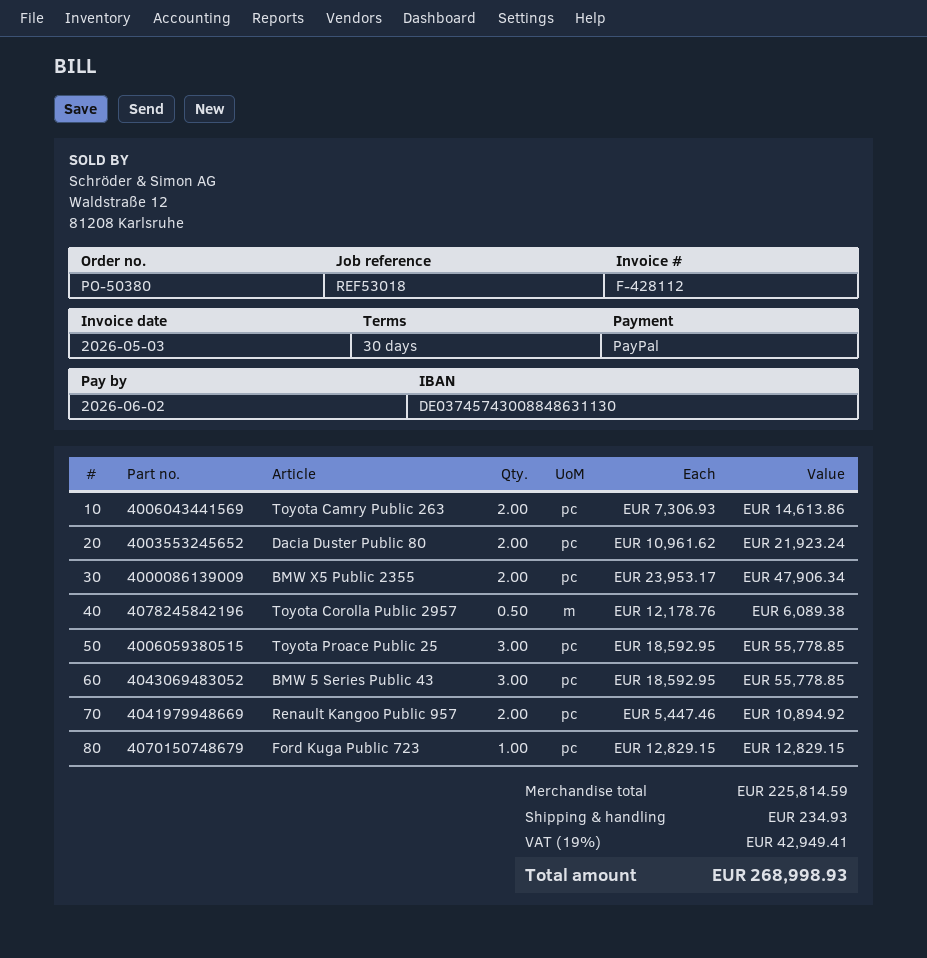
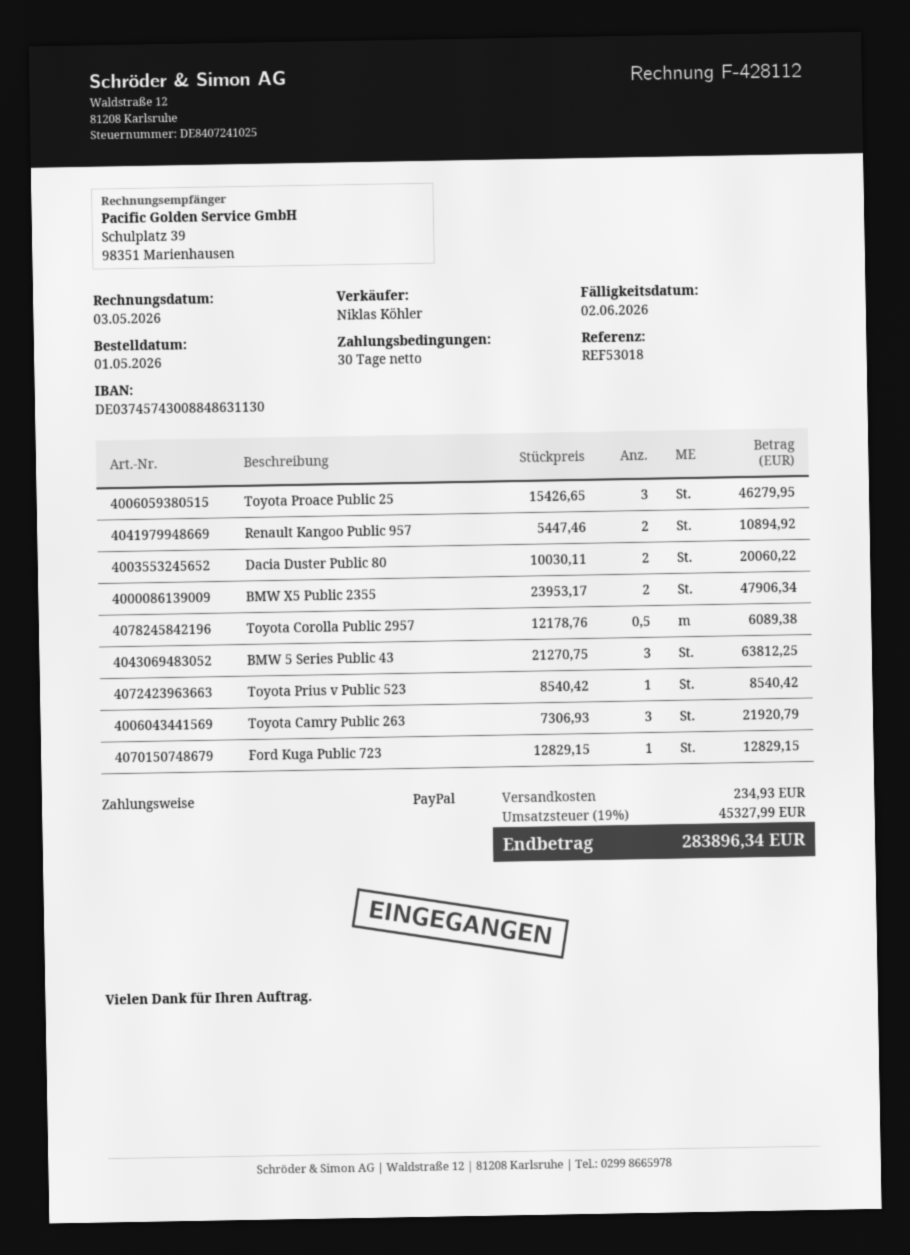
Toyota Camry Public 263: 2 x 7306.93 = 14613.86 -> 3 x 7306.93 = 21920.79
Dacia Duster Public 80: 2 x 10961.62 = 21923.24 -> 2 x 10030.11 = 20060.22
Toyota Proace Public 25: 3 x 18592.95 = 55778.85 -> 3 x 15426.65 = 46279.95
BMW 5 Series Public 43: 3 x 18592.95 = 55778.85 -> 3 x 21270.75 = 63812.25
Toyota Prius v Public 523: none -> 1 x 8540.42 = 8540.42
tax: 19% = 42949.41 -> 19% = 45327.99
total: 268998.93 -> 283896.34

